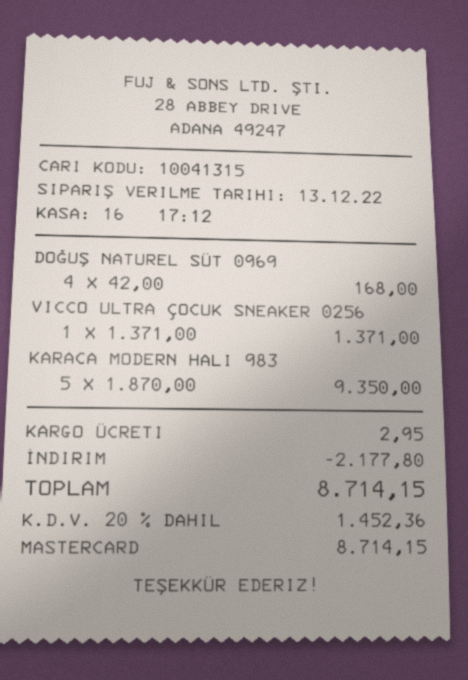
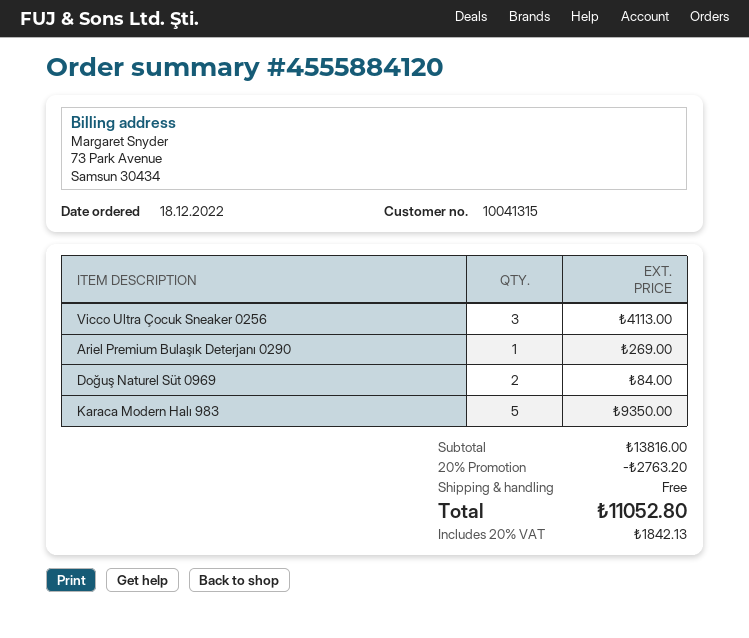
order date: 2022-12-13 -> 2022-12-18
DOĞUŞ NATUREL SÜT 0969: 4 for 168.00 -> 2 for 84.00
VICCO ULTRA ÇOCUK SNEAKER 0256: 1 for 1371.00 -> 3 for 4113.00
Ariel Premium Bulaşık Deterjanı 0290: none -> 1 for 269.00
discount: 2177.80 -> 2763.20
shipping: 2.95 -> 0.00
tax: 20% = 1452.36 -> 20% = 1842.13
total: 8714.15 -> 11052.80

